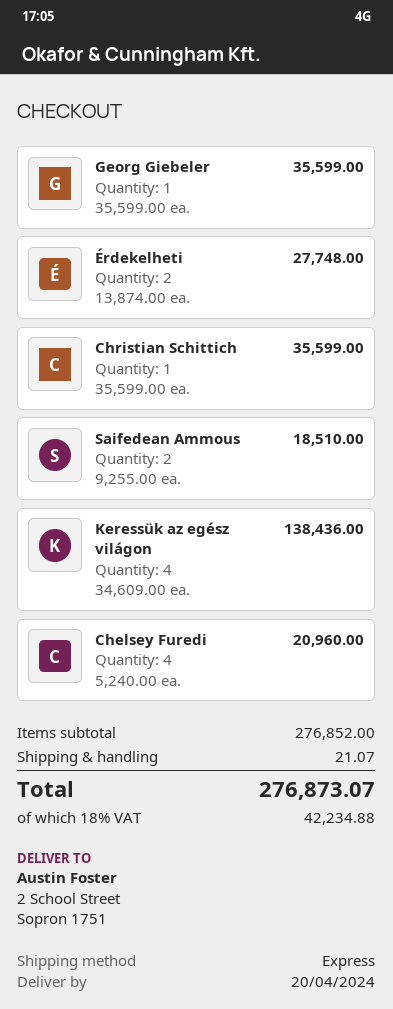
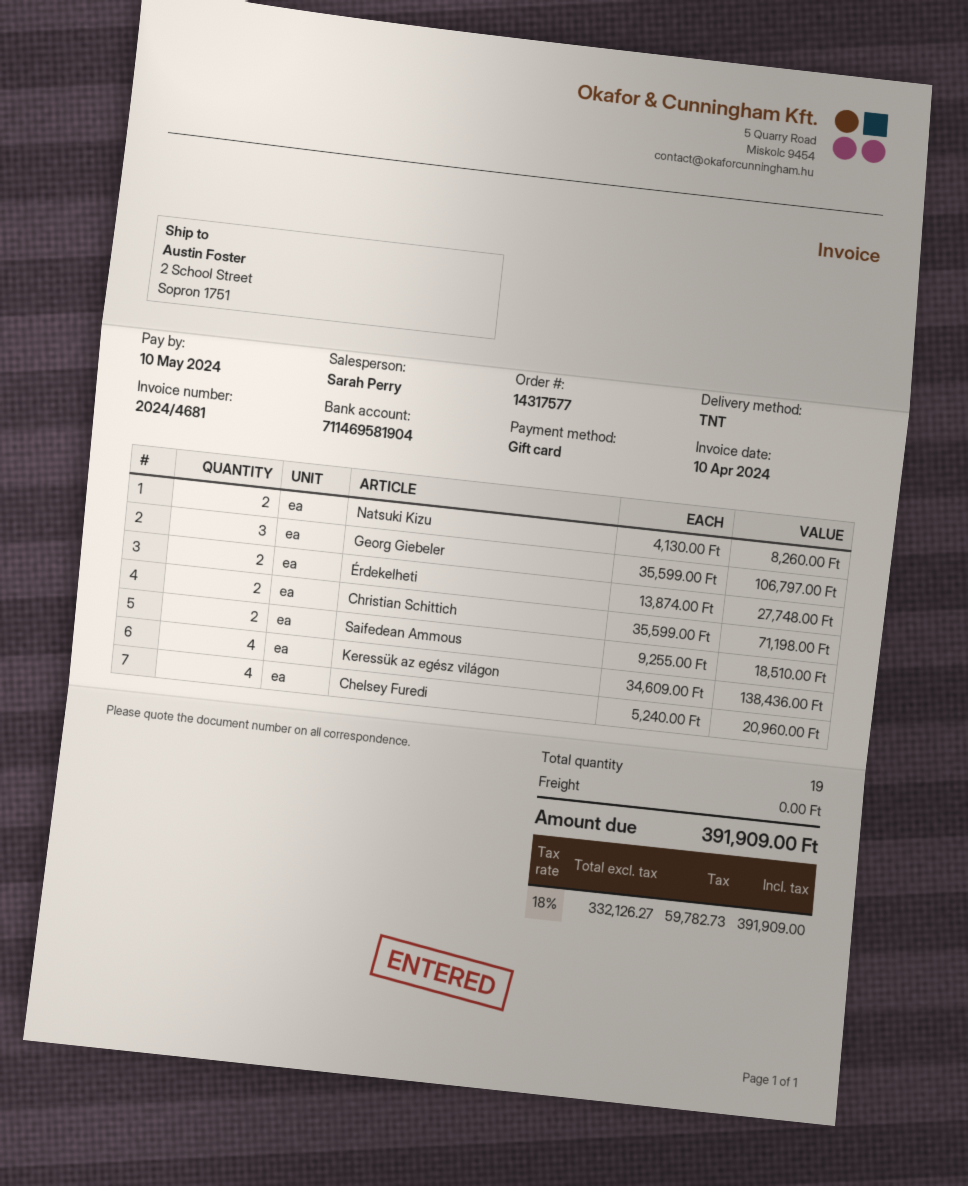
shipping method: express -> TNT
Georg Giebeler: 1 x 35599.00 = 35599.00 -> 3 x 35599.00 = 106797.00
Christian Schittich: 1 x 35599.00 = 35599.00 -> 2 x 35599.00 = 71198.00
Natsuki Kizu: none -> 2 x 4130.00 = 8260.00
shipping: 21.07 -> 0.00
tax: 18% = 42234.88 -> 18% = 59782.73
total: 276873.07 -> 391909.00

